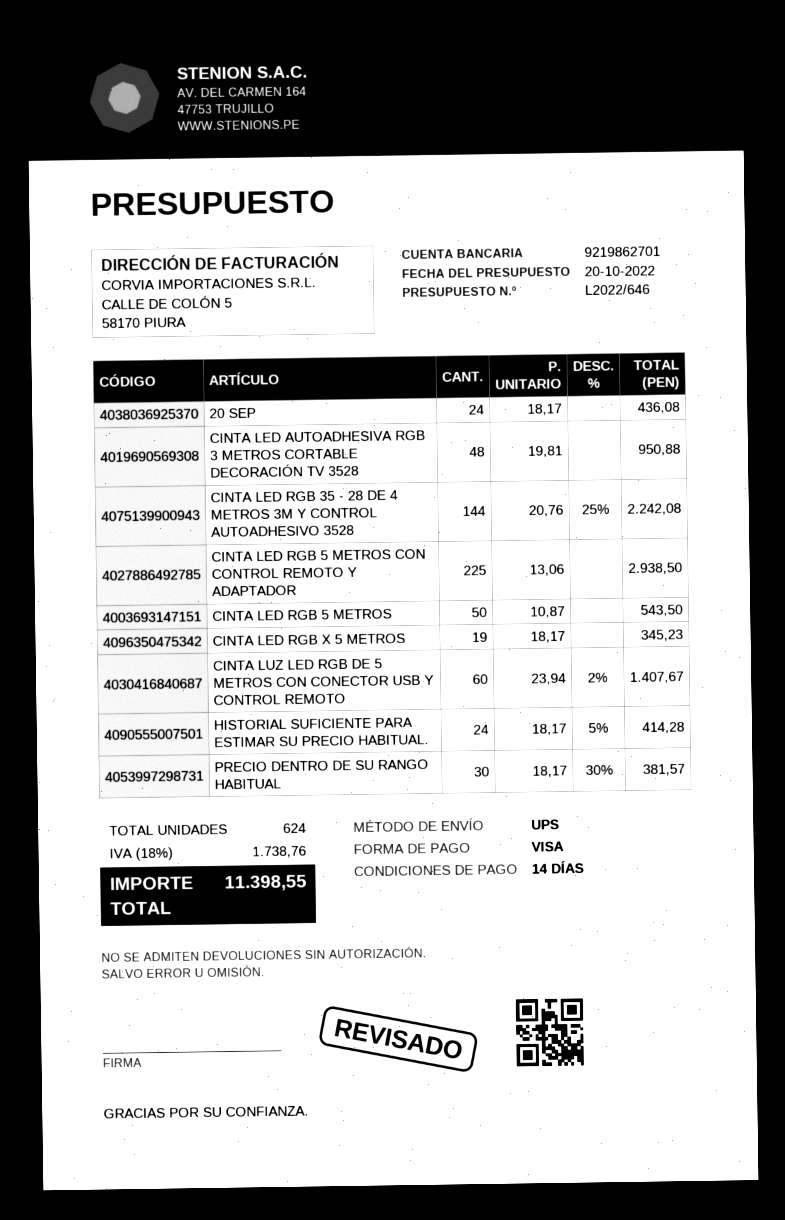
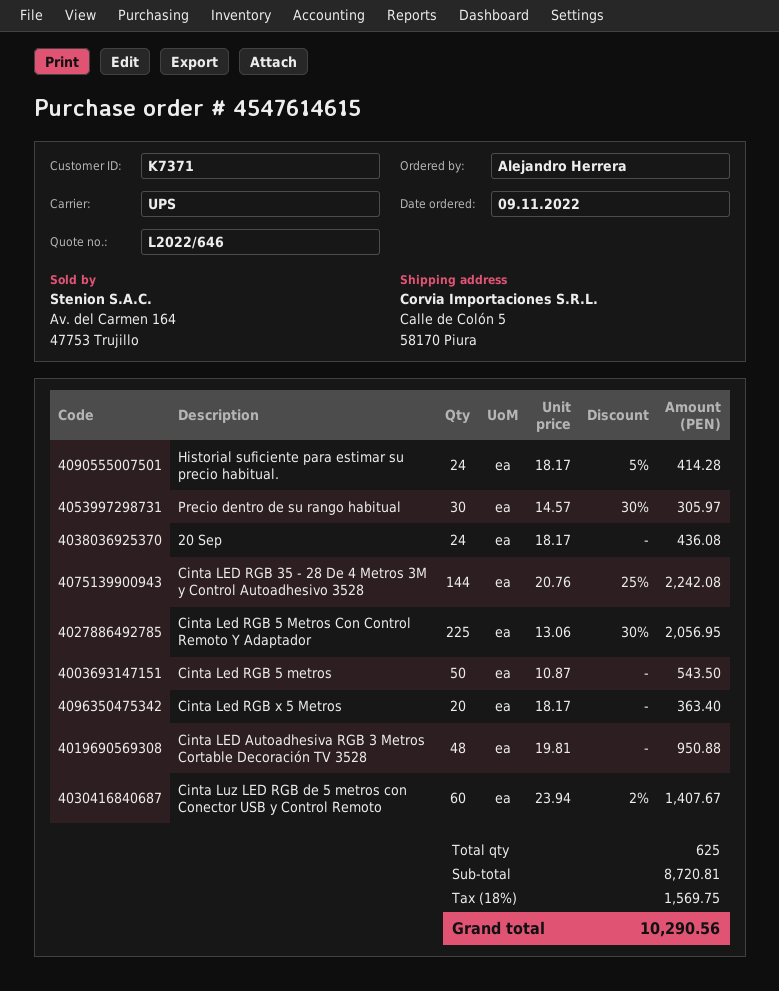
CINTA LED RGB 5 METROS CON CONTROL REMOTO Y ADAPTADOR: 225 x 13.06 = 2938.50 -> 225 x 13.06 - 30% = 2056.95
CINTA LED RGB X 5 METROS: 19 x 18.17 = 345.23 -> 20 x 18.17 = 363.40
PRECIO DENTRO DE SU RANGO HABITUAL: 30 x 18.17 - 30% = 381.57 -> 30 x 14.57 - 30% = 305.97
total quantity: 624 -> 625
tax: 18% = 1738.76 -> 18% = 1569.75
total: 11398.55 -> 10290.56

